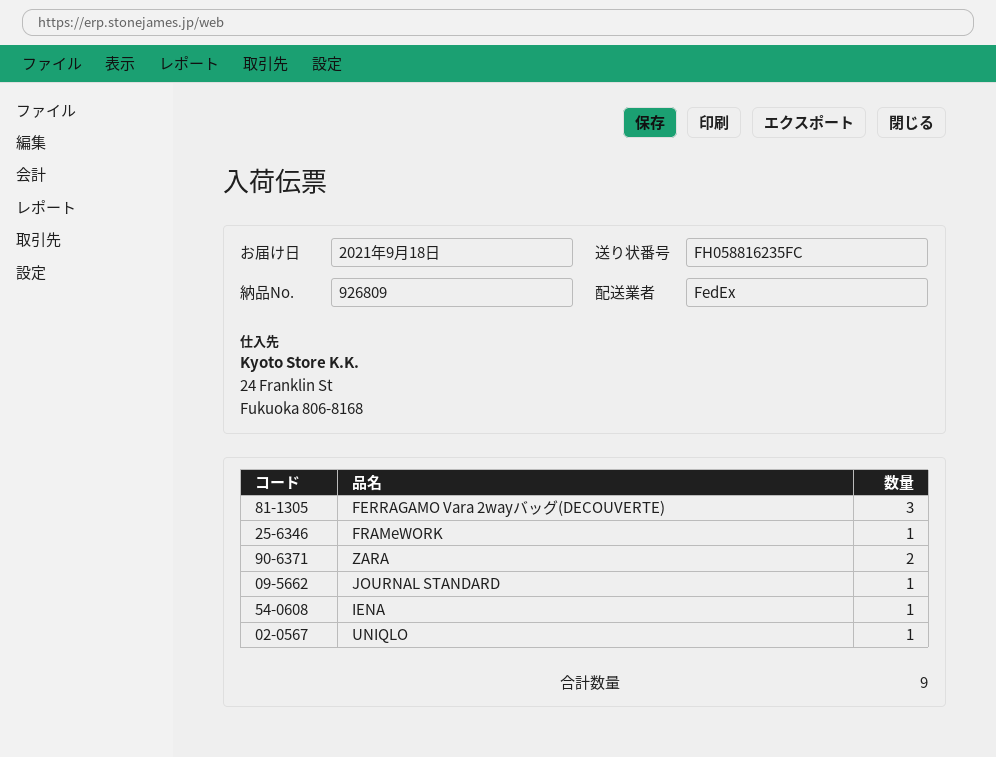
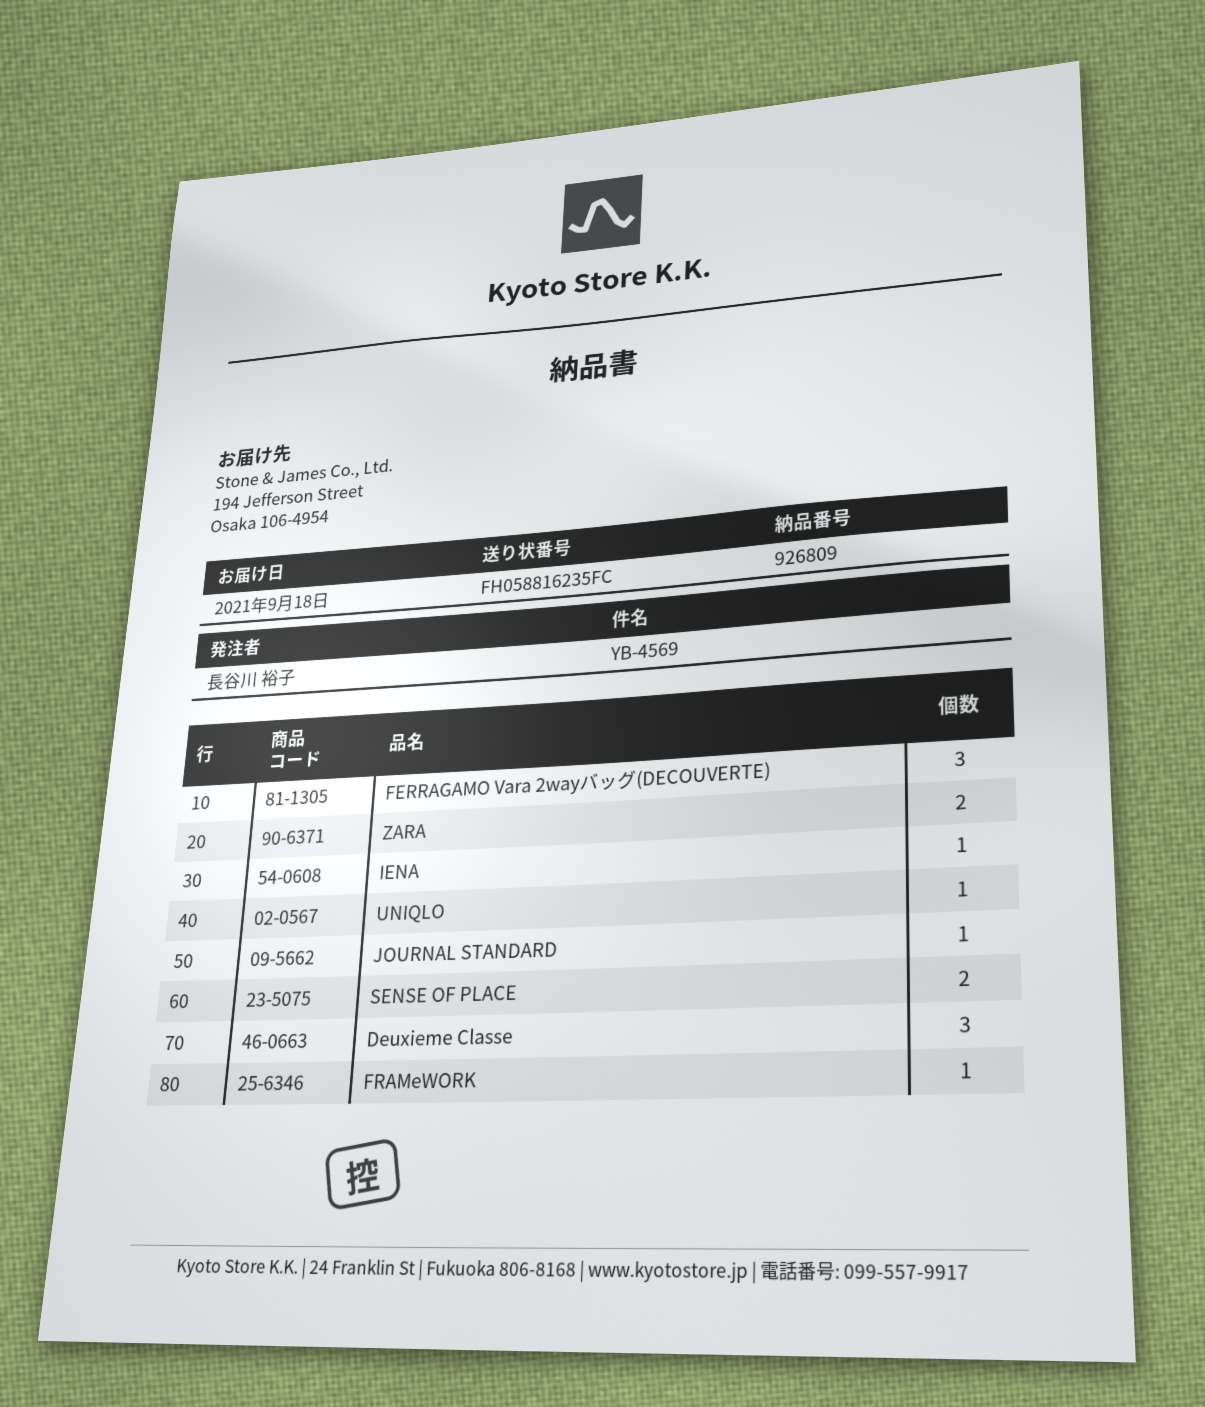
SENSE OF PLACE: none -> 2
Deuxieme Classe: none -> 3

